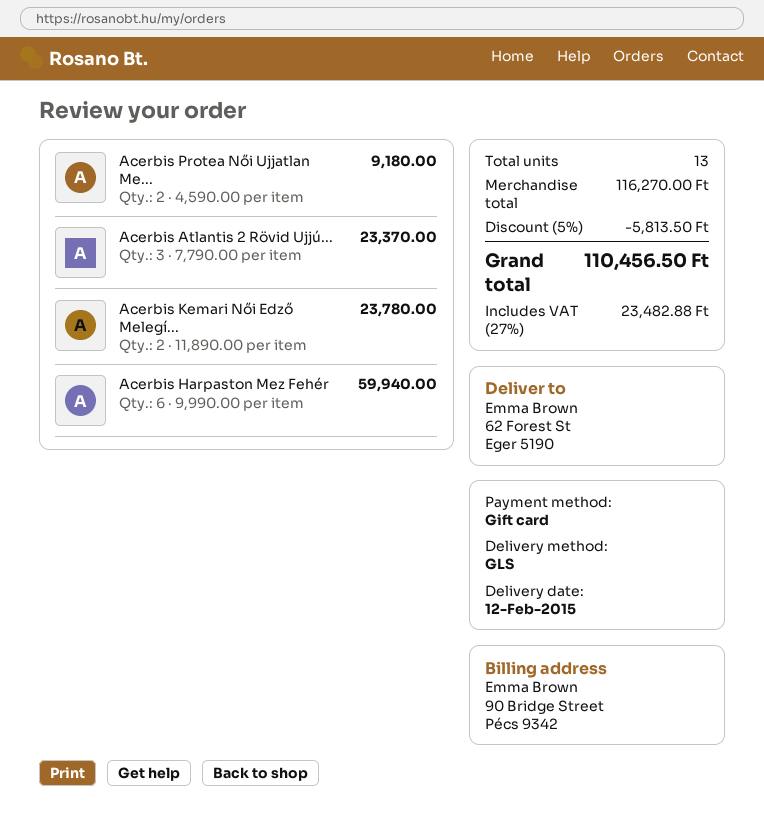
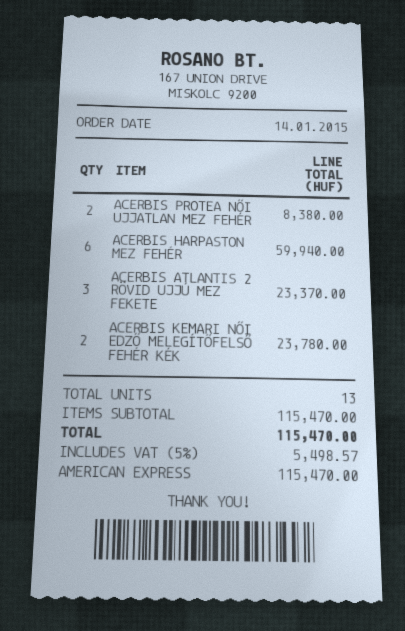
payment method: gift card -> American Express
Acerbis Protea Női Ujjatlan Me...: 2 for 9180.00 -> 2 for 8380.00
subtotal: 116270.00 -> 115470.00
discount: 5% = 5813.50 -> none
tax: 27% = 23482.88 -> 5% = 5498.57
total: 110456.50 -> 115470.00

